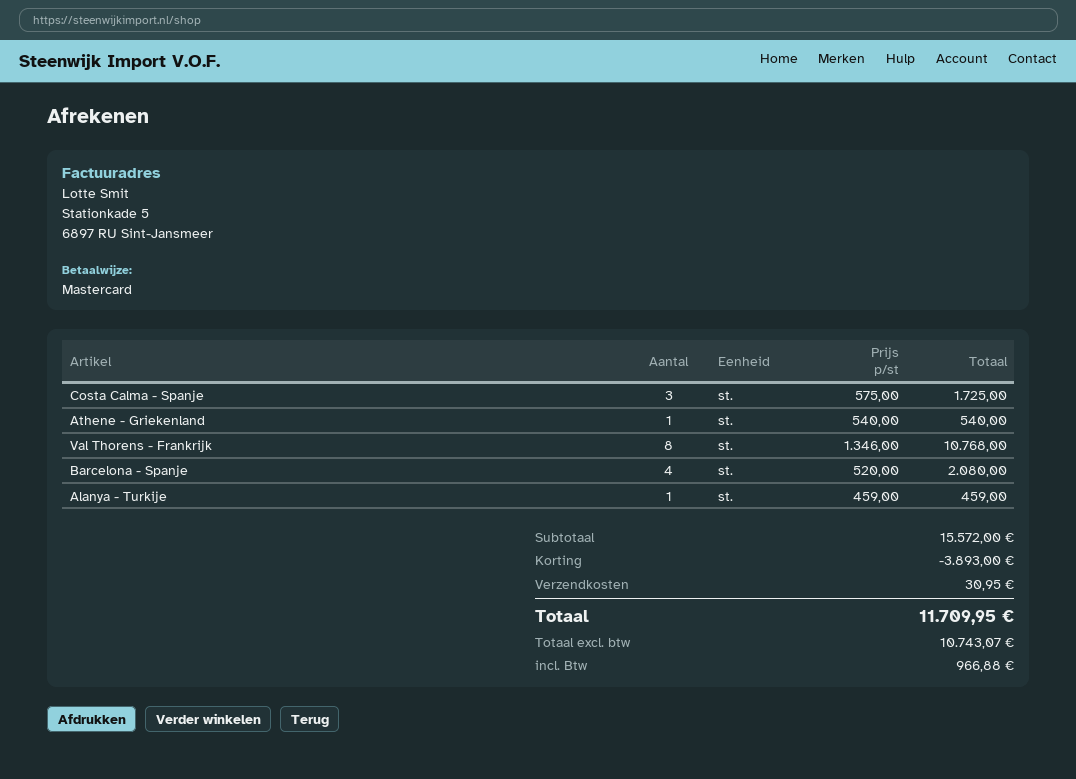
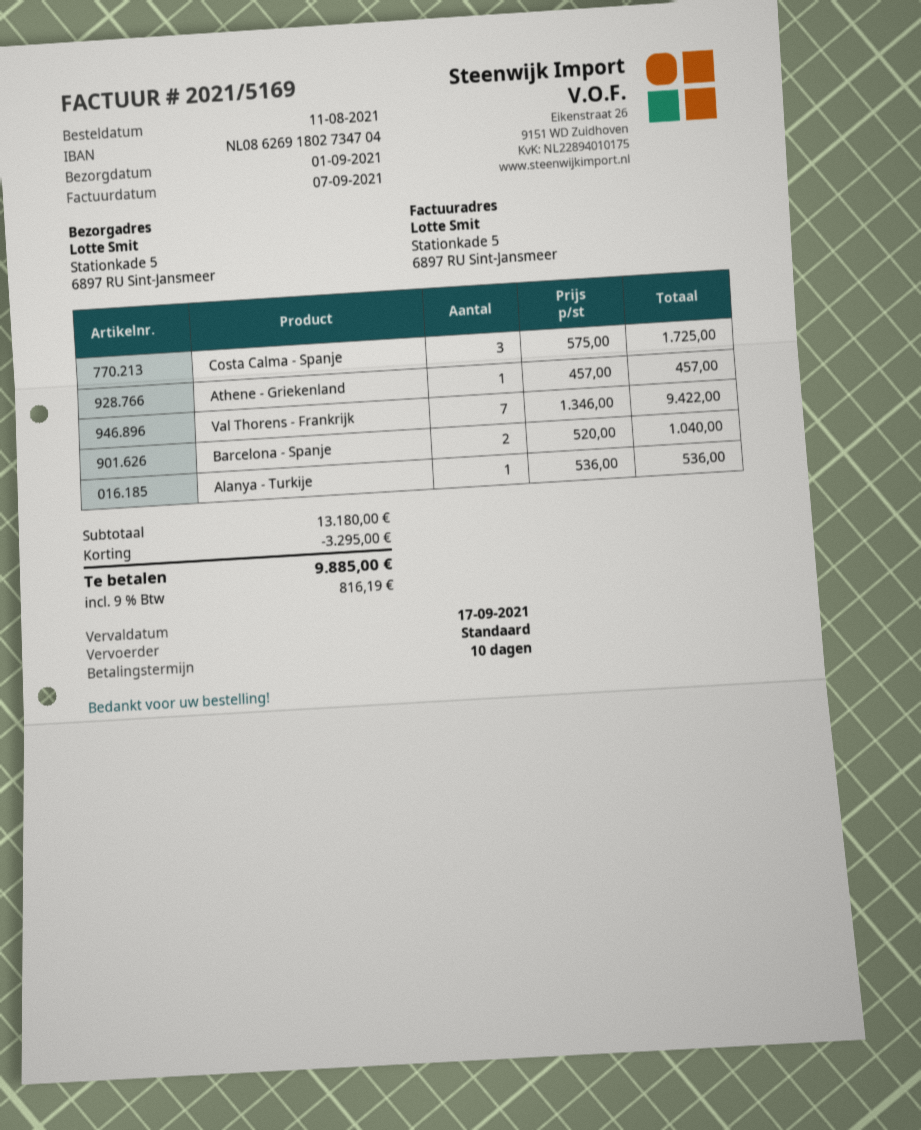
Athene - Griekenland: 1 x 540.00 = 540.00 -> 1 x 457.00 = 457.00
Val Thorens - Frankrijk: 8 x 1346.00 = 10768.00 -> 7 x 1346.00 = 9422.00
Barcelona - Spanje: 4 x 520.00 = 2080.00 -> 2 x 520.00 = 1040.00
Alanya - Turkije: 1 x 459.00 = 459.00 -> 1 x 536.00 = 536.00
subtotal: 15572.00 -> 13180.00
discount: 3893.00 -> 3295.00
shipping: 30.95 -> none
tax: 966.88 -> 816.19
total: 11709.95 -> 9885.00

